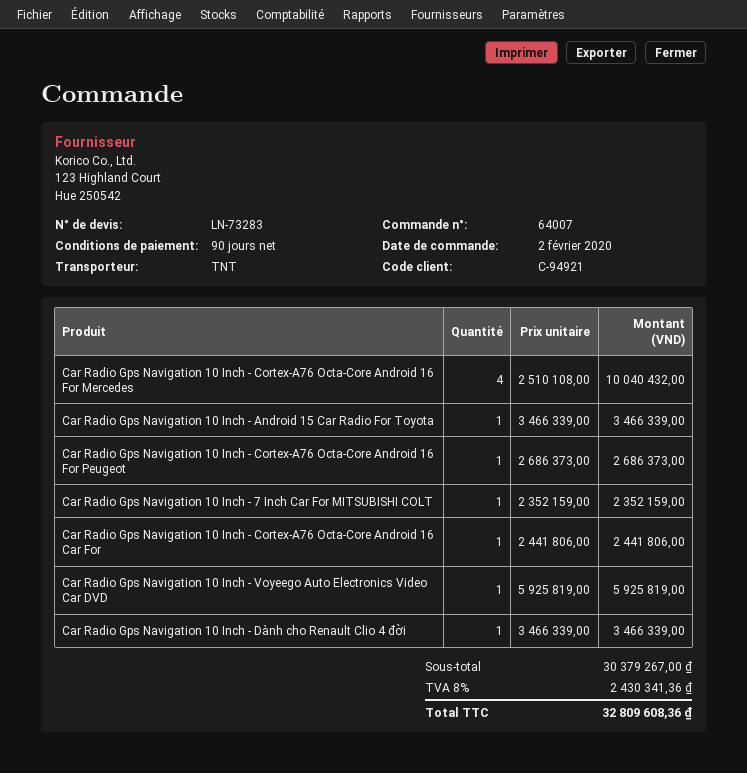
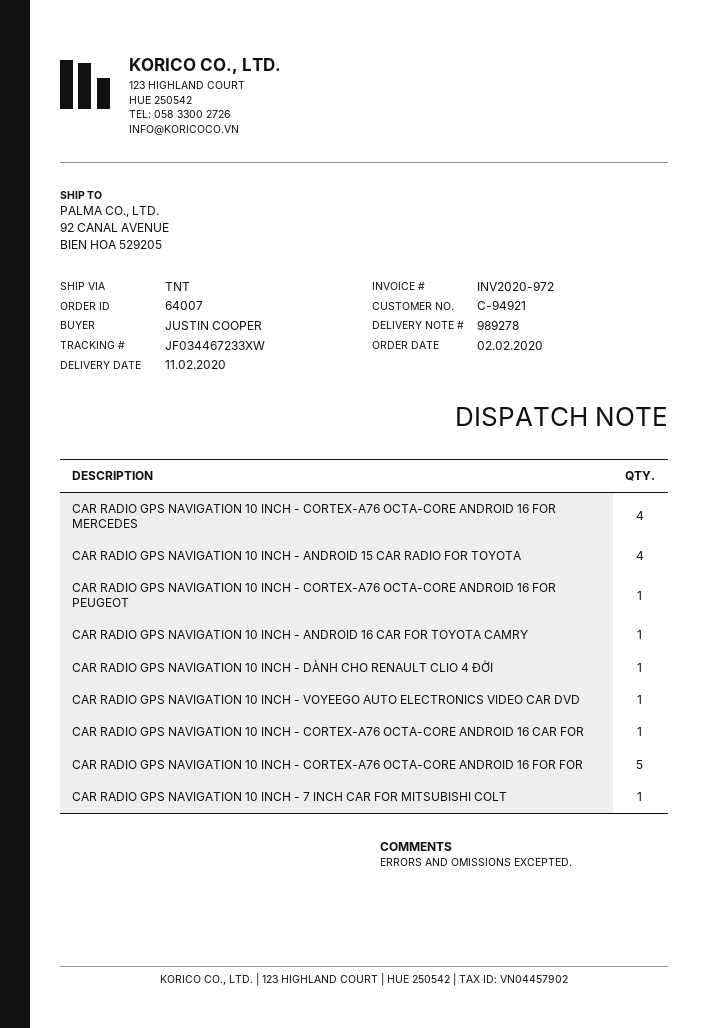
Car Radio Gps Navigation 10 Inch - Android 15 Car Radio For Toyota: 1 -> 4
CAR RADIO GPS NAVIGATION 10 INCH - ANDROID 16 CAR FOR TOYOTA CAMRY: none -> 1
CAR RADIO GPS NAVIGATION 10 INCH - CORTEX-A76 OCTA-CORE ANDROID 16 FOR FOR: none -> 5

